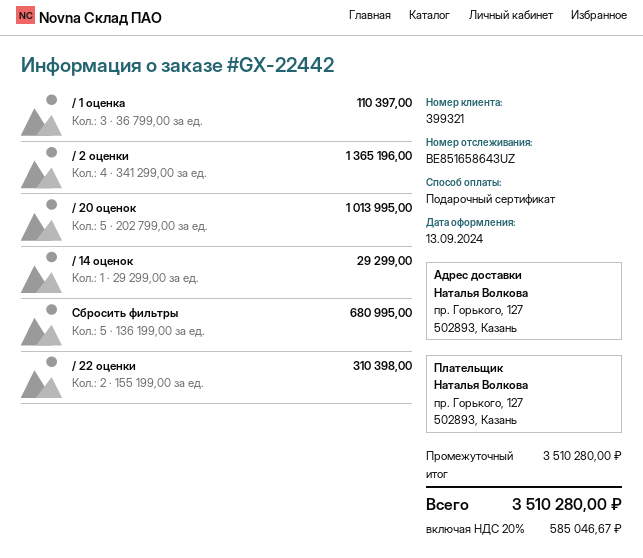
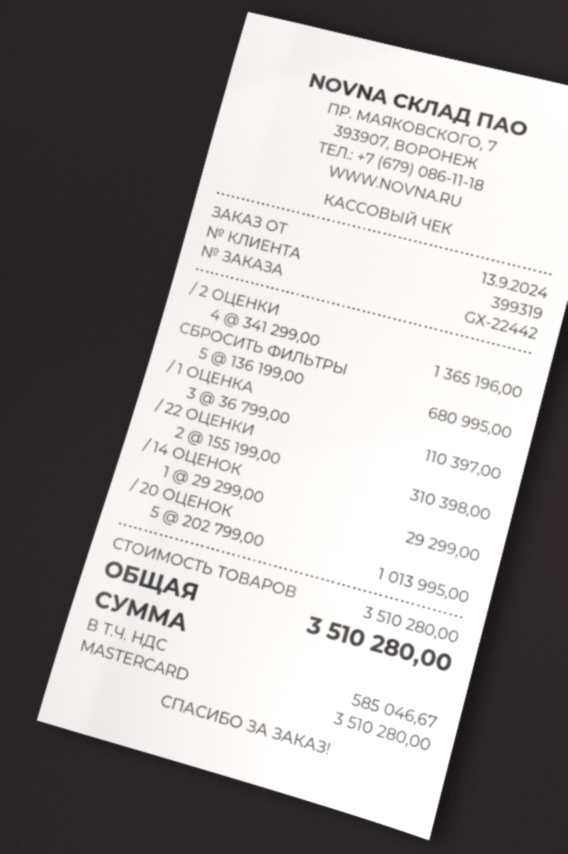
customer number: 399321 -> 399319
payment method: gift card -> Mastercard

